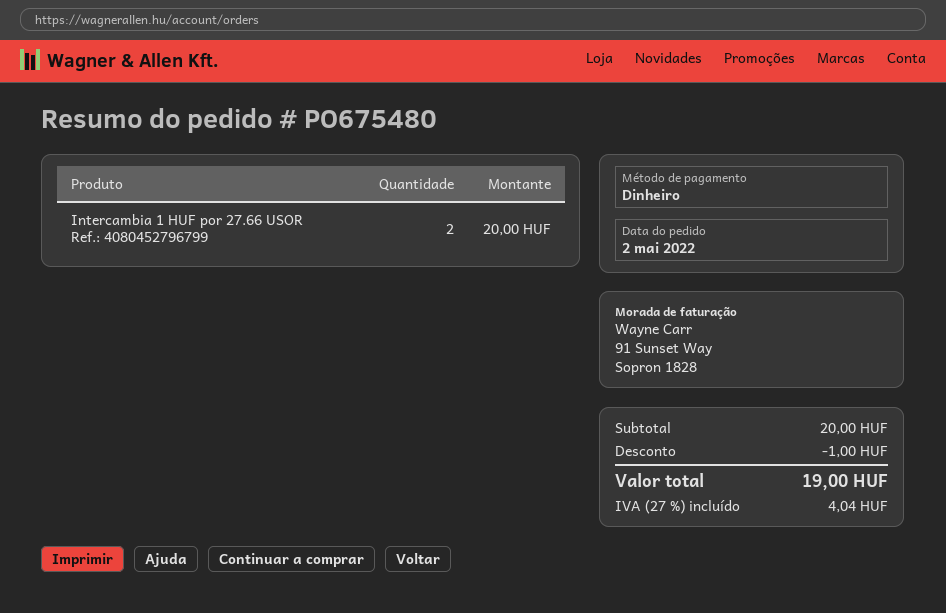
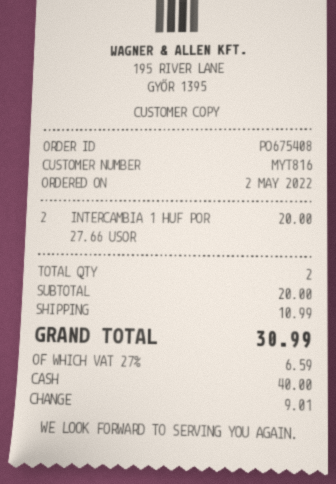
order number: PO675480 -> PO675408
discount: 1.00 -> none
shipping: none -> 10.99
tax: 27% = 4.04 -> 27% = 6.59
total: 19.00 -> 30.99

